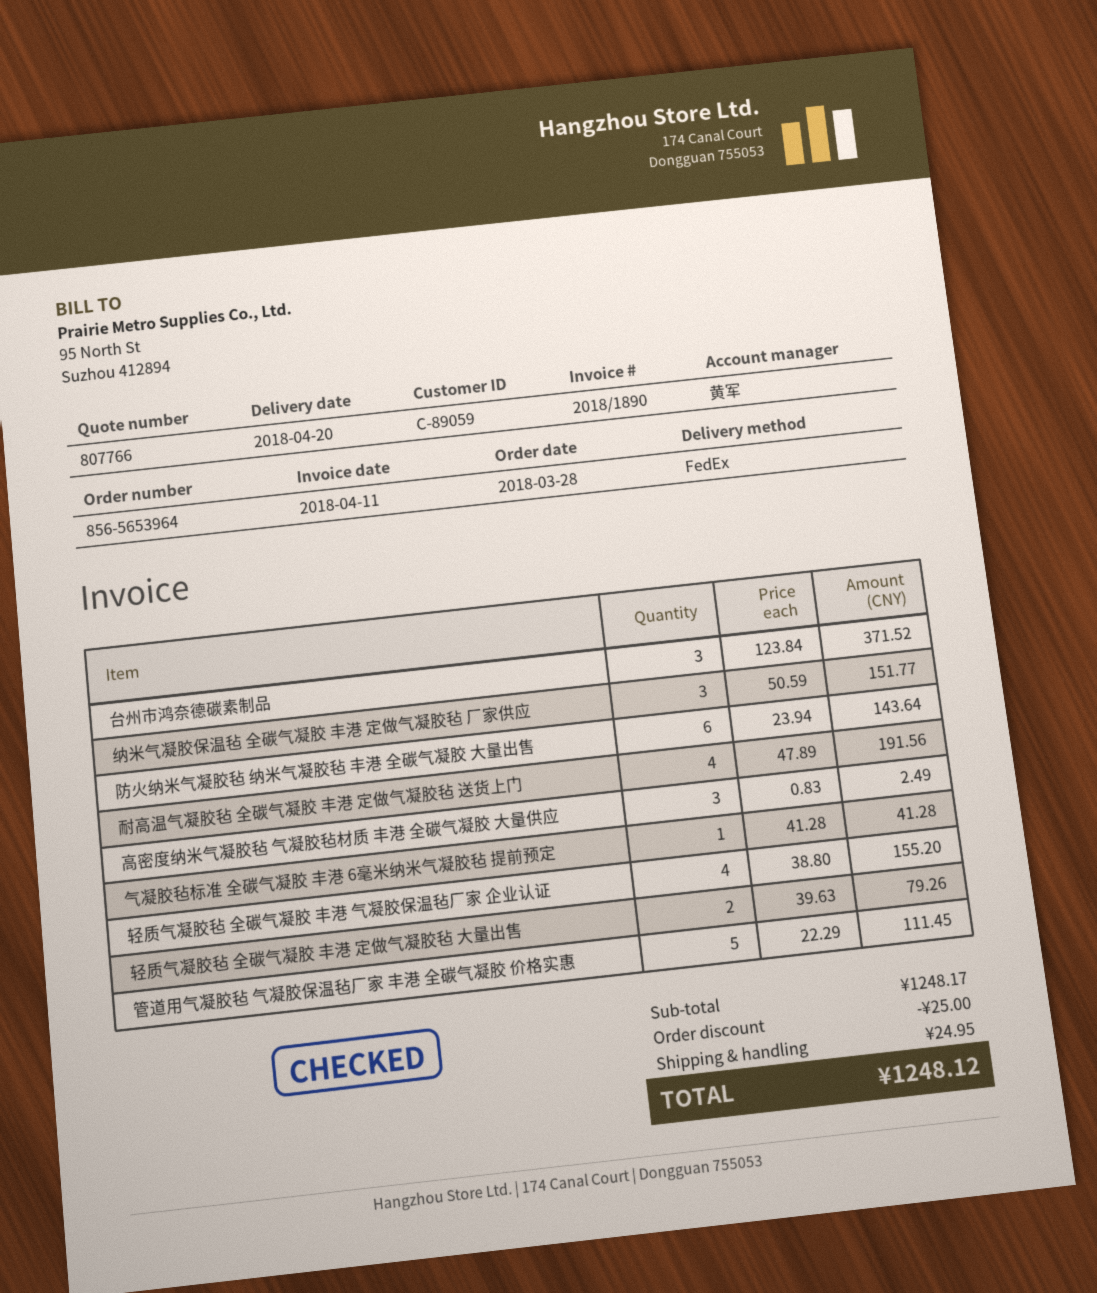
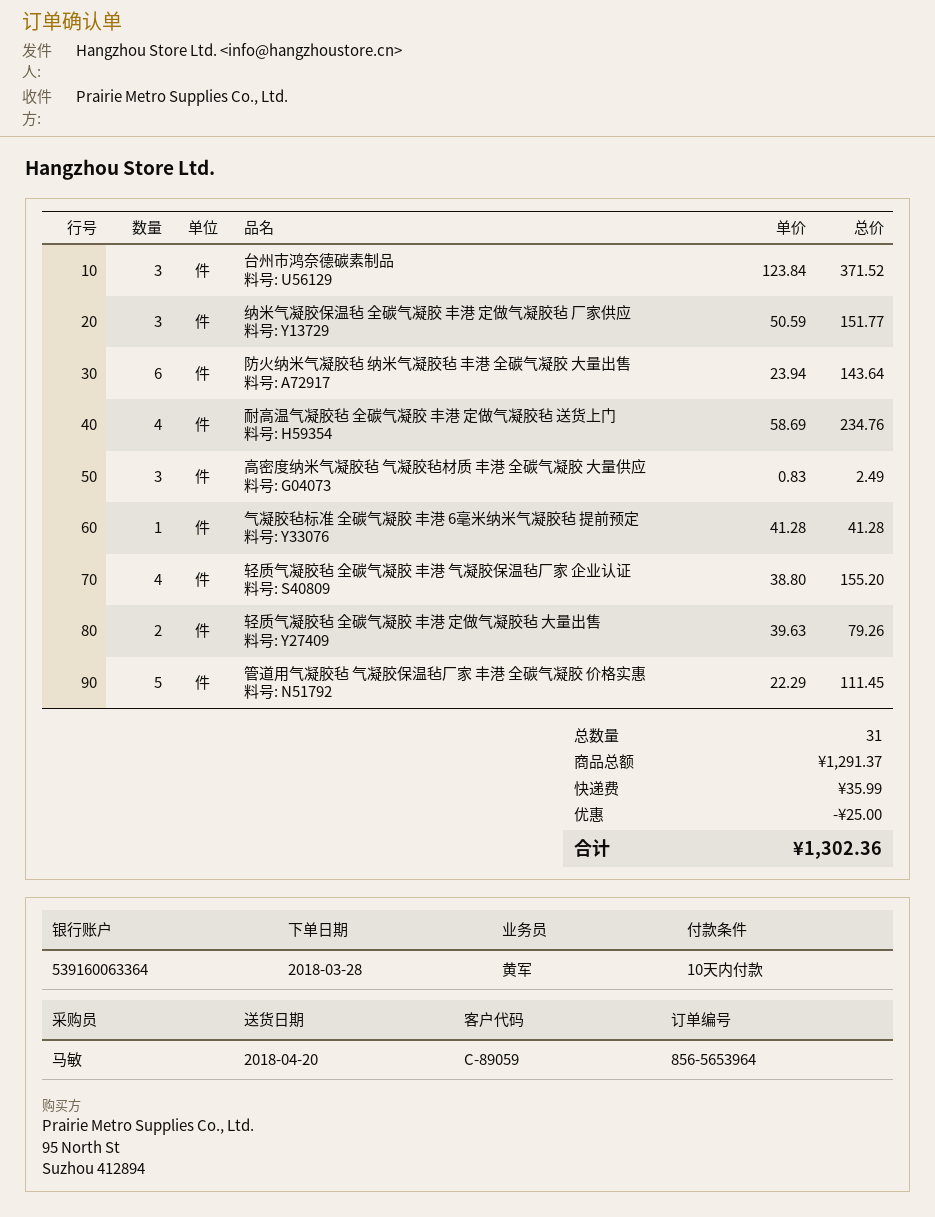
耐高温气凝胶毡 全碳气凝胶 丰港 定做气凝胶毡 送货上门: 4 x 47.89 = 191.56 -> 4 x 58.69 = 234.76
subtotal: 1248.17 -> 1291.37
shipping: 24.95 -> 35.99
total: 1248.12 -> 1302.36

